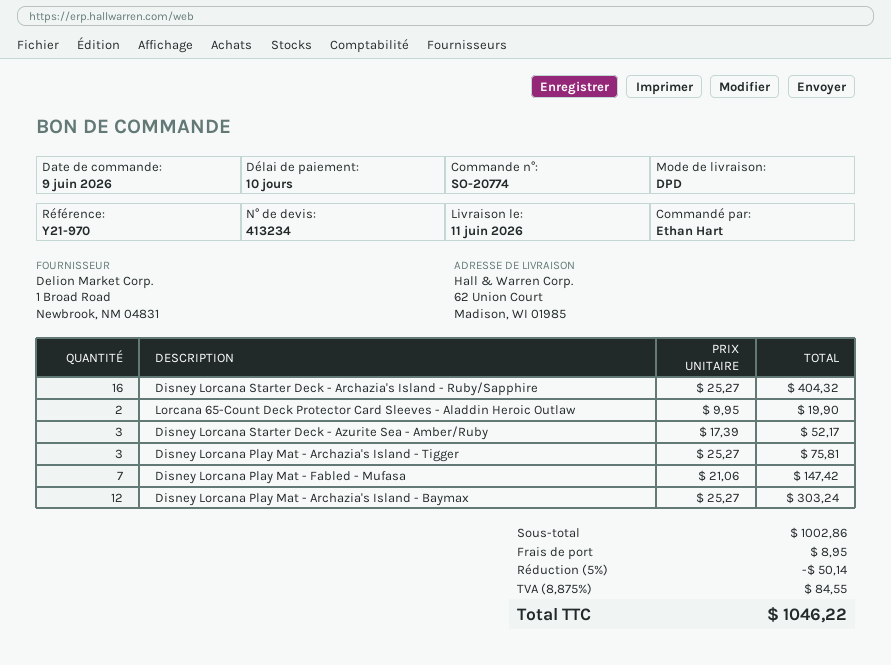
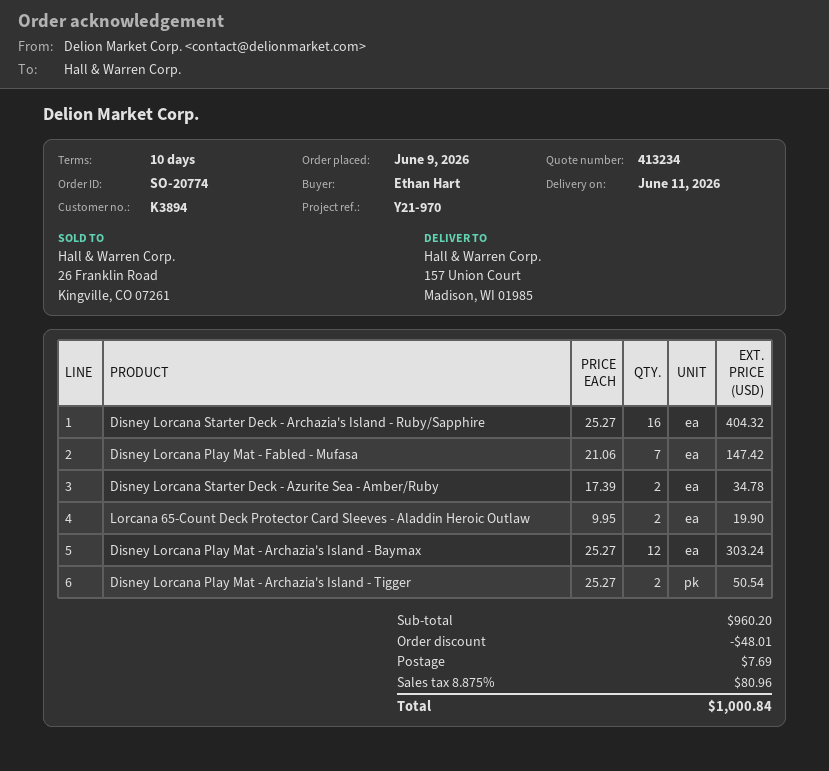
ship to: 62 Union Court, Madison, WI 01985 -> 157 Union Court, Madison, WI 01985
Disney Lorcana Starter Deck - Azurite Sea - Amber/Ruby: 3 x 17.39 = 52.17 -> 2 x 17.39 = 34.78
Disney Lorcana Play Mat - Archazia's Island - Tigger: 3 x 25.27 = 75.81 -> 2 x 25.27 = 50.54
subtotal: 1002.86 -> 960.20
discount: 50.14 -> 48.01
shipping: 8.95 -> 7.69
tax: 8.875% = 84.55 -> 8.875% = 80.96
total: 1046.22 -> 1000.84

